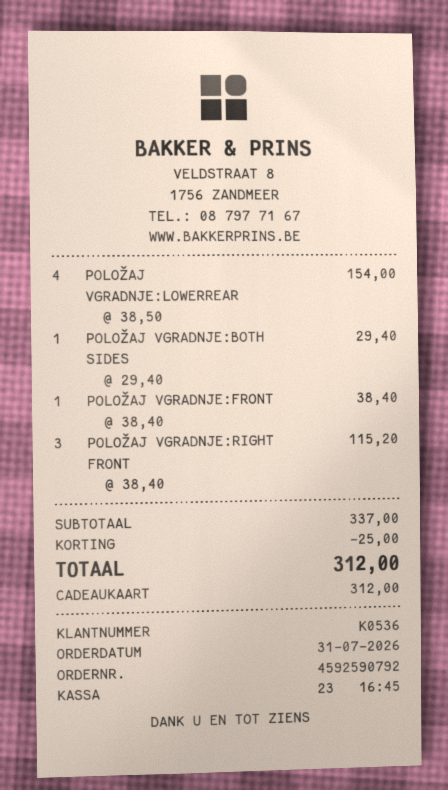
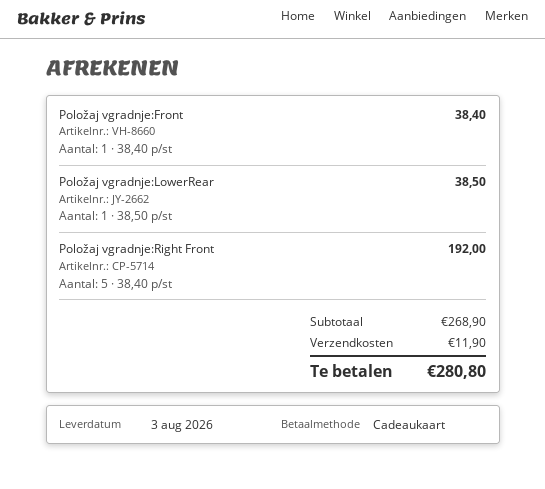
POLOŽAJ VGRADNJE:LOWERREAR: 4 x 38.50 = 154.00 -> 1 x 38.50 = 38.50
POLOŽAJ VGRADNJE:BOTH SIDES: 1 x 29.40 = 29.40 -> none
POLOŽAJ VGRADNJE:RIGHT FRONT: 3 x 38.40 = 115.20 -> 5 x 38.40 = 192.00
subtotal: 337.00 -> 268.90
discount: 25.00 -> none
shipping: none -> 11.90
total: 312.00 -> 280.80

